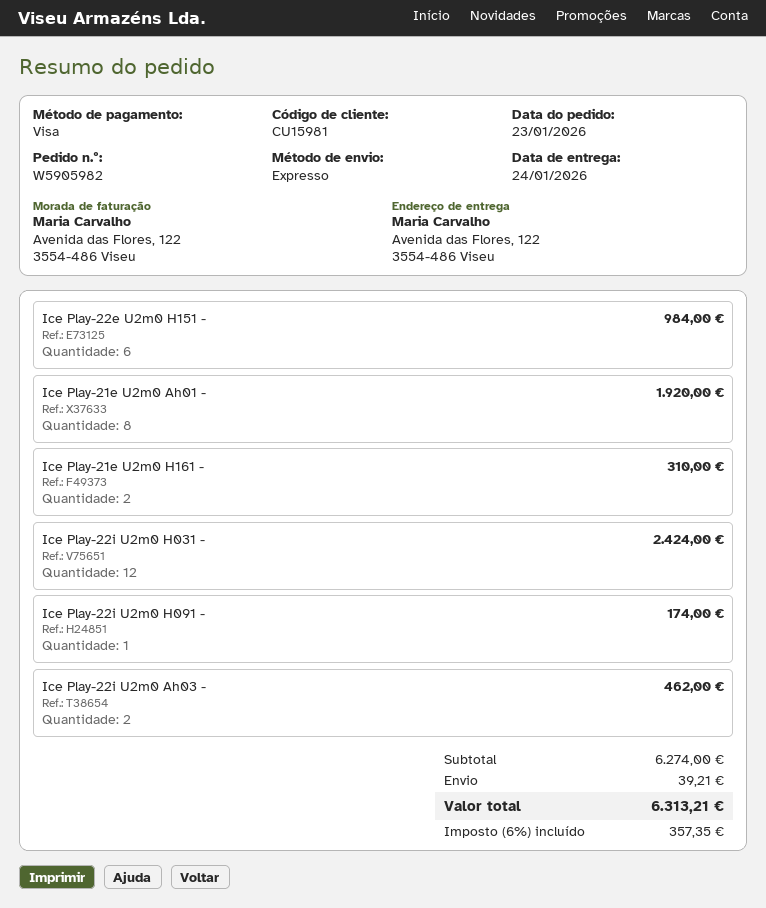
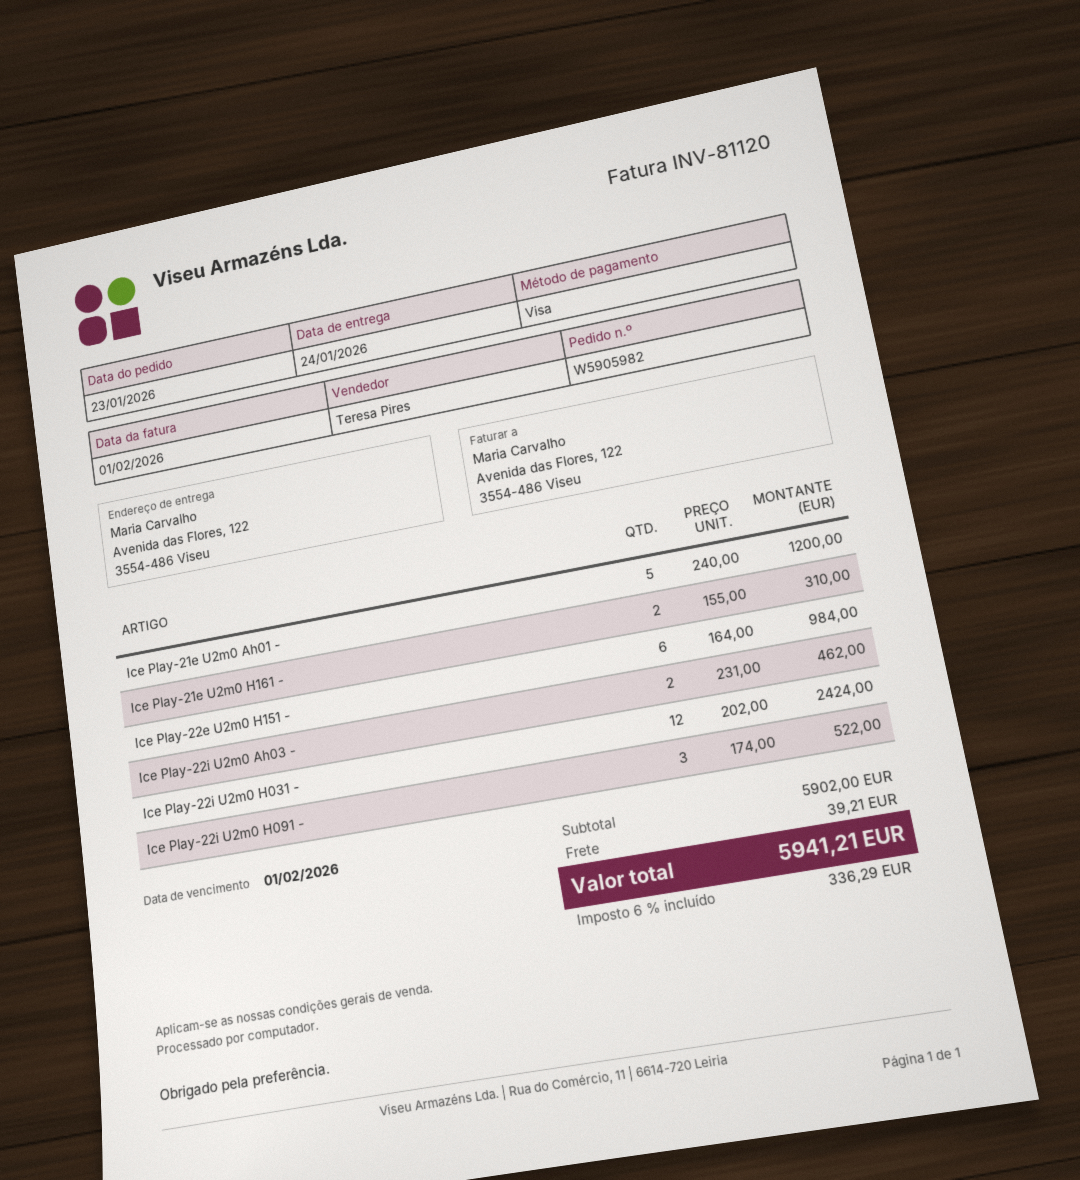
Ice Play-21e U2m0 Ah01 -: 8 for 1920.00 -> 5 for 1200.00
Ice Play-22i U2m0 H091 -: 1 for 174.00 -> 3 for 522.00
subtotal: 6274.00 -> 5902.00
tax: 6% = 357.35 -> 6% = 336.29
total: 6313.21 -> 5941.21

